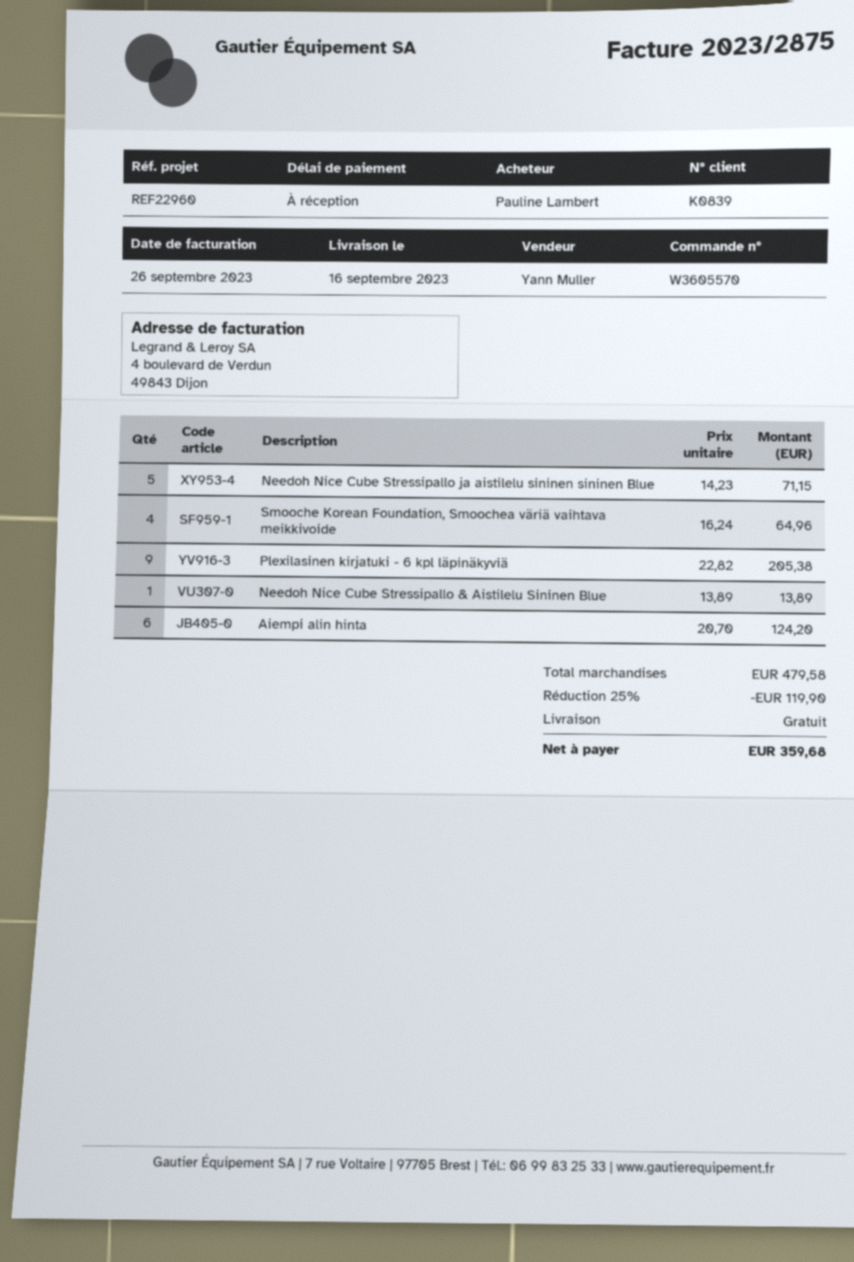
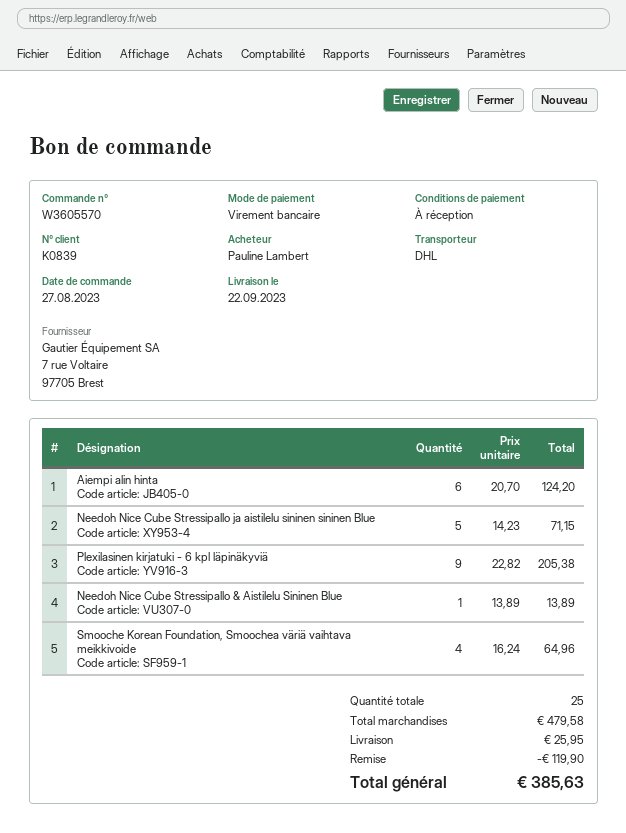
delivery date: 2023-09-16 -> 2023-09-22
shipping: 0.00 -> 25.95
total: 359.68 -> 385.63

